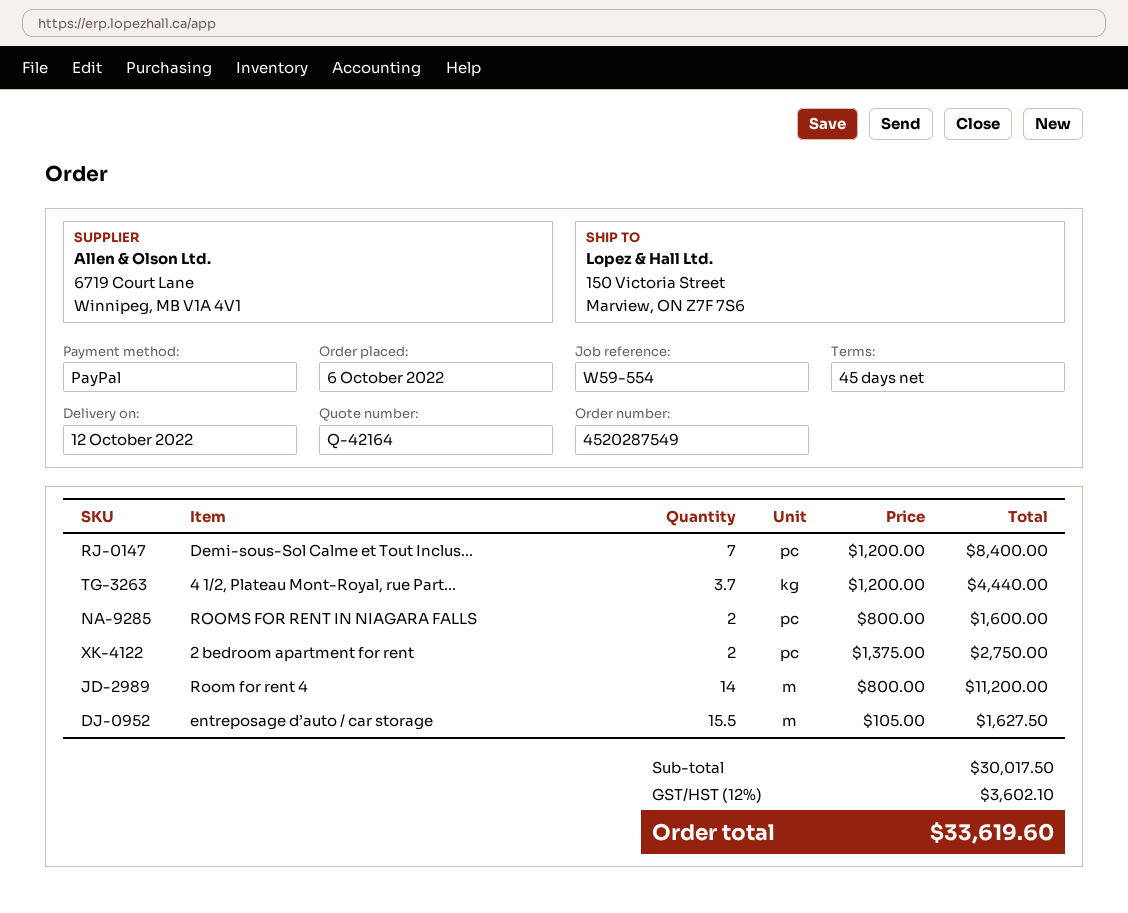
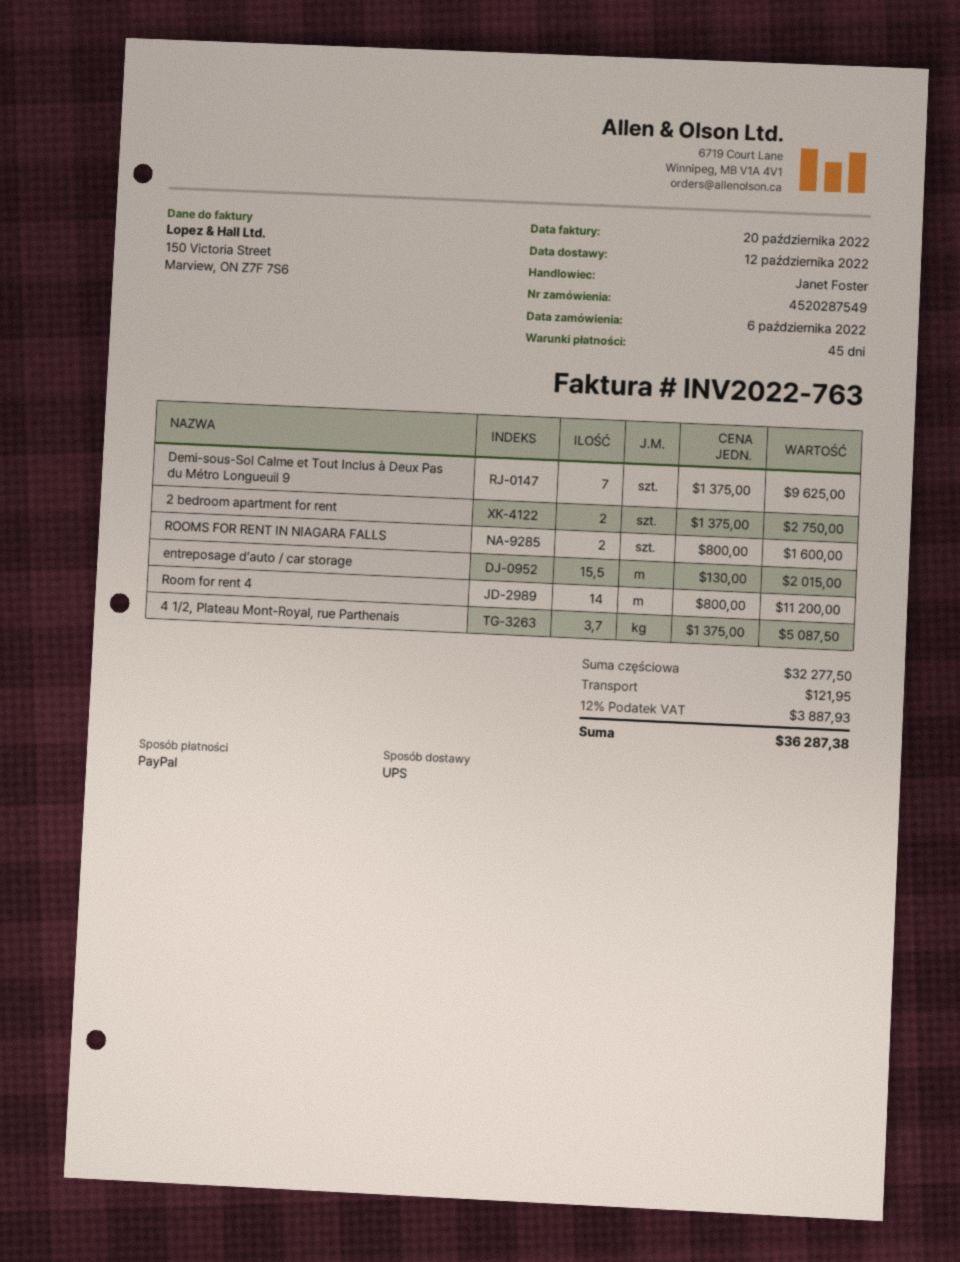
Demi-sous-Sol Calme et Tout Inclus...: 7 x 1200.00 = 8400.00 -> 7 x 1375.00 = 9625.00
4 1/2, Plateau Mont-Royal, rue Part...: 3.7 x 1200.00 = 4440.00 -> 3.7 x 1375.00 = 5087.50
entreposage d’auto / car storage: 15.5 x 105.00 = 1627.50 -> 15.5 x 130.00 = 2015.00
subtotal: 30017.50 -> 32277.50
shipping: none -> 121.95
tax: 12% = 3602.10 -> 12% = 3887.93
total: 33619.60 -> 36287.38

